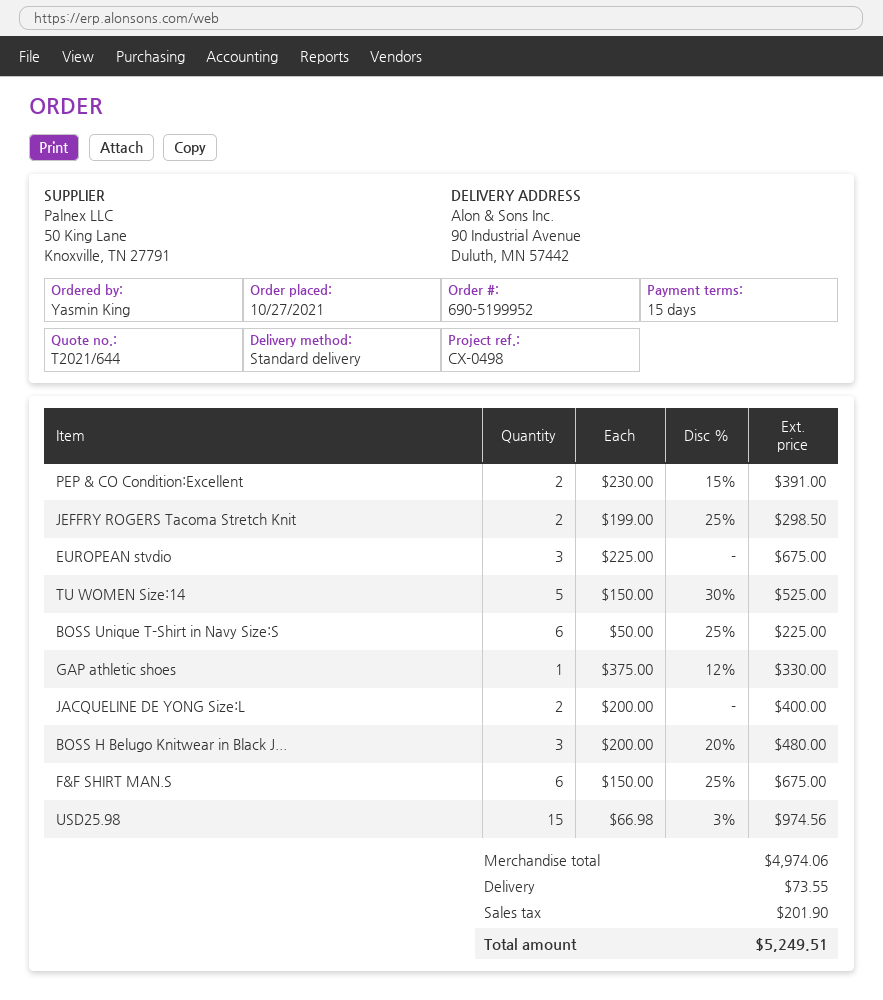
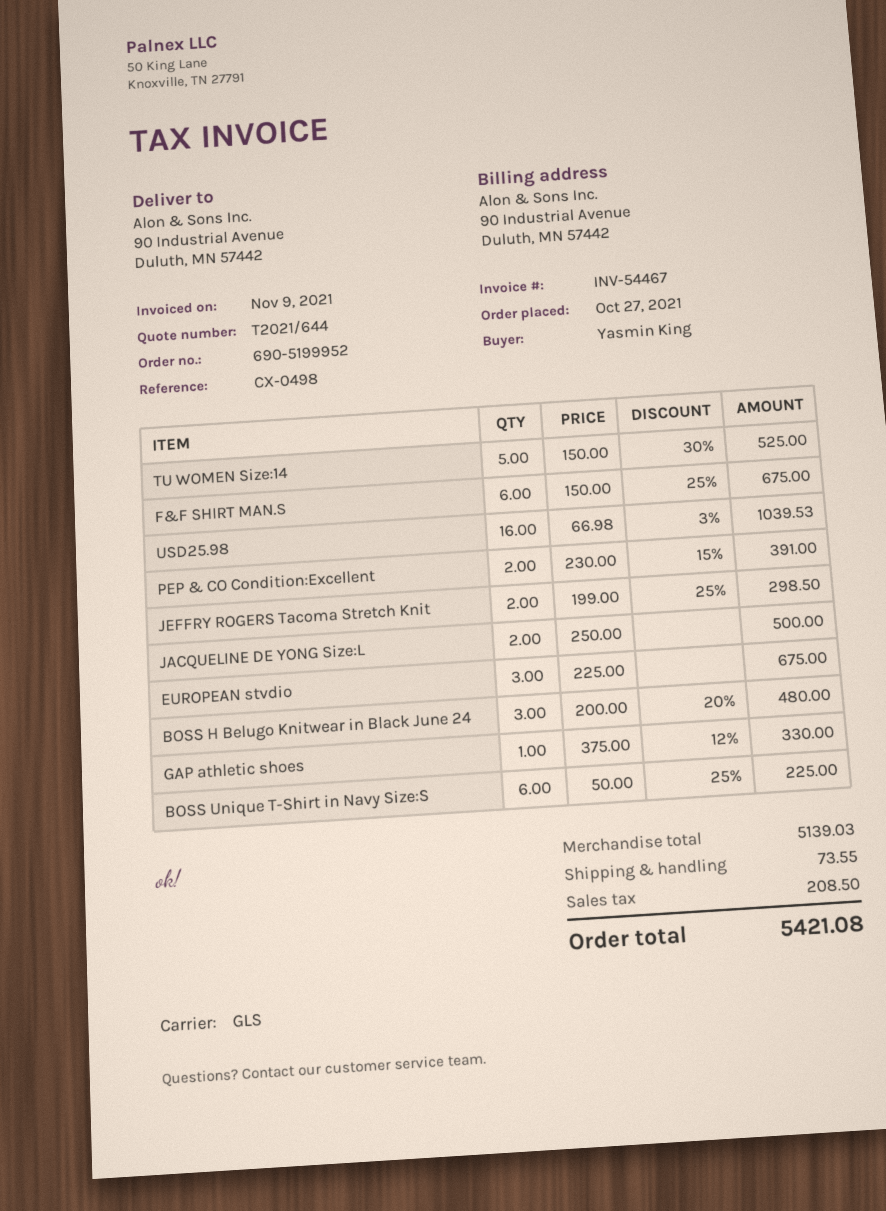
shipping method: standard -> GLS
JACQUELINE DE YONG Size:L: 2 x 200.00 = 400.00 -> 2 x 250.00 = 500.00
USD25.98: 15 x 66.98 - 3% = 974.56 -> 16 x 66.98 - 3% = 1039.53
subtotal: 4974.06 -> 5139.03
tax: 201.90 -> 208.50
total: 5249.51 -> 5421.08

